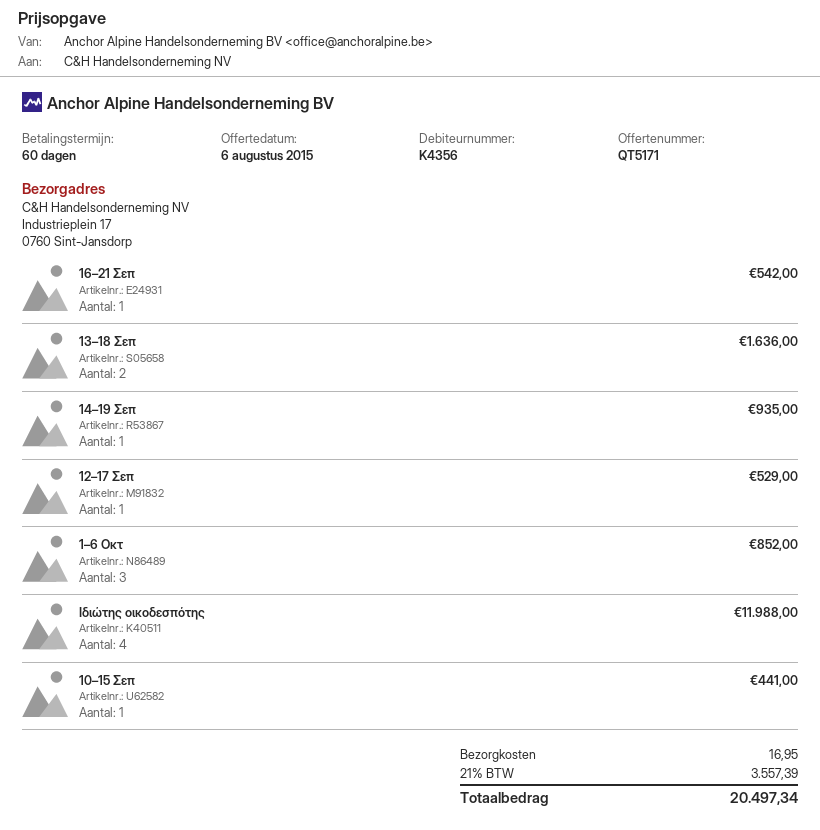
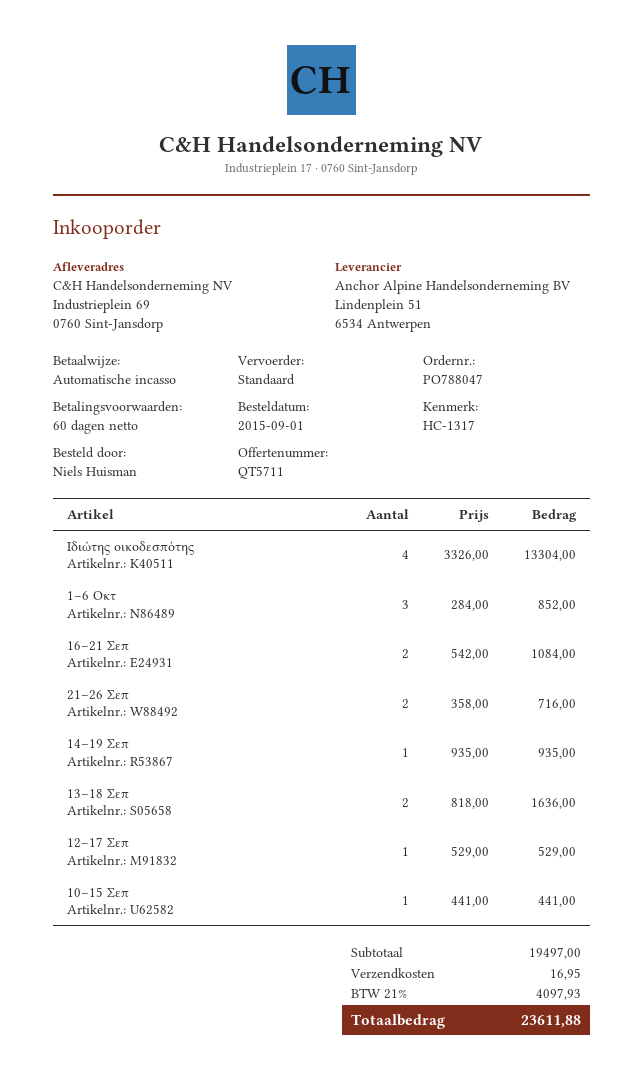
quote number: QT5171 -> QT5711
ship to: Industrieplein 17, 0760 Sint-Jansdorp -> Industrieplein 69, 0760 Sint-Jansdorp
16–21 Σεπ: 1 for 542.00 -> 2 for 1084.00
Ιδιώτης οικοδεσπότης: 4 for 11988.00 -> 4 for 13304.00
21–26 Σεπ: none -> 2 for 716.00
tax: 21% = 3557.39 -> 21% = 4097.93
total: 20497.34 -> 23611.88

